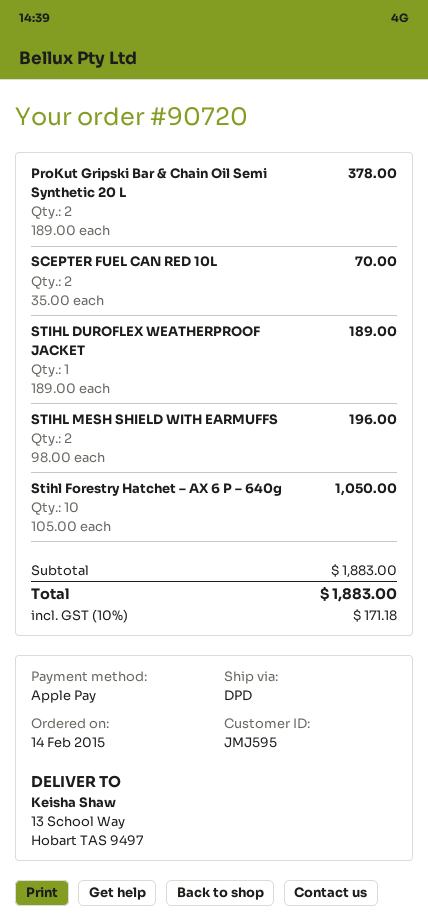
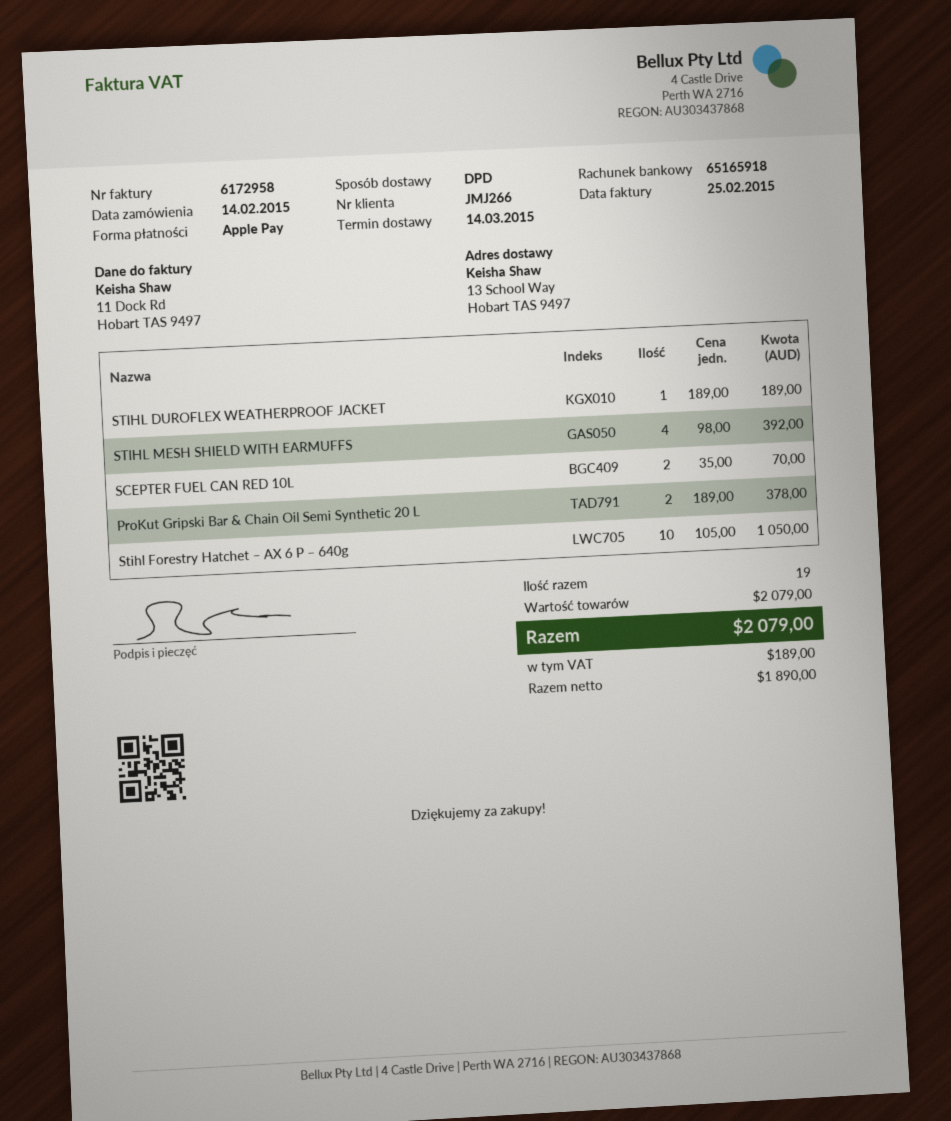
customer number: JMJ595 -> JMJ266
STIHL MESH SHIELD WITH EARMUFFS: 2 x 98.00 = 196.00 -> 4 x 98.00 = 392.00
subtotal: 1883.00 -> 2079.00
tax: 171.18 -> 189.00
total: 1883.00 -> 2079.00

